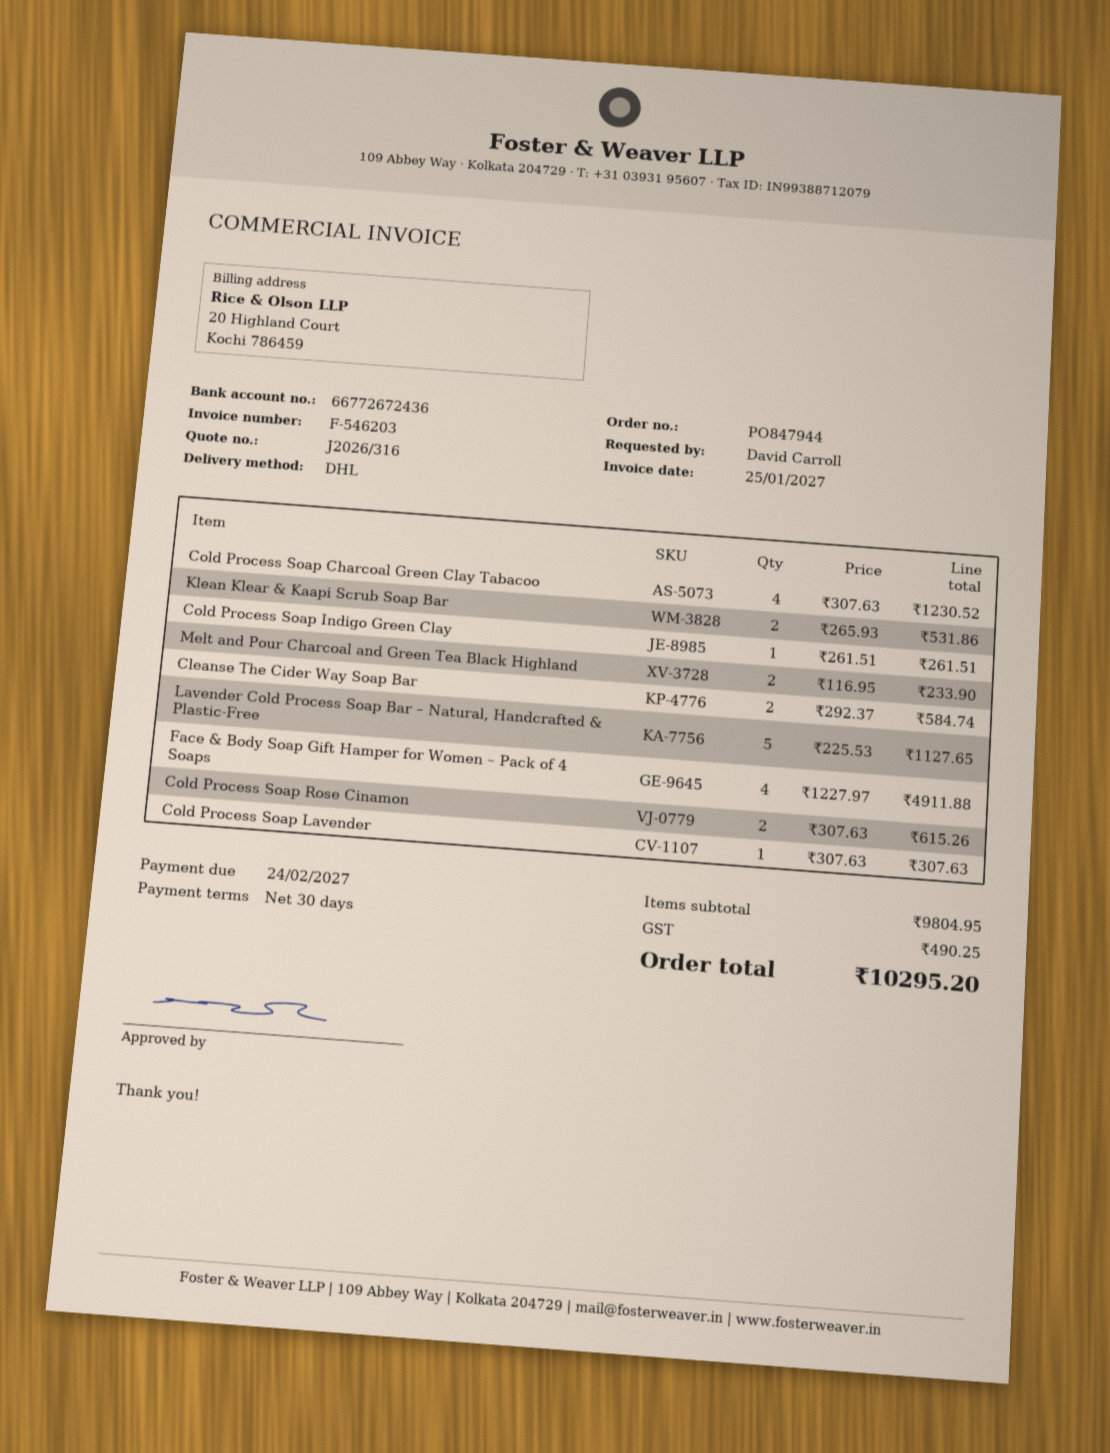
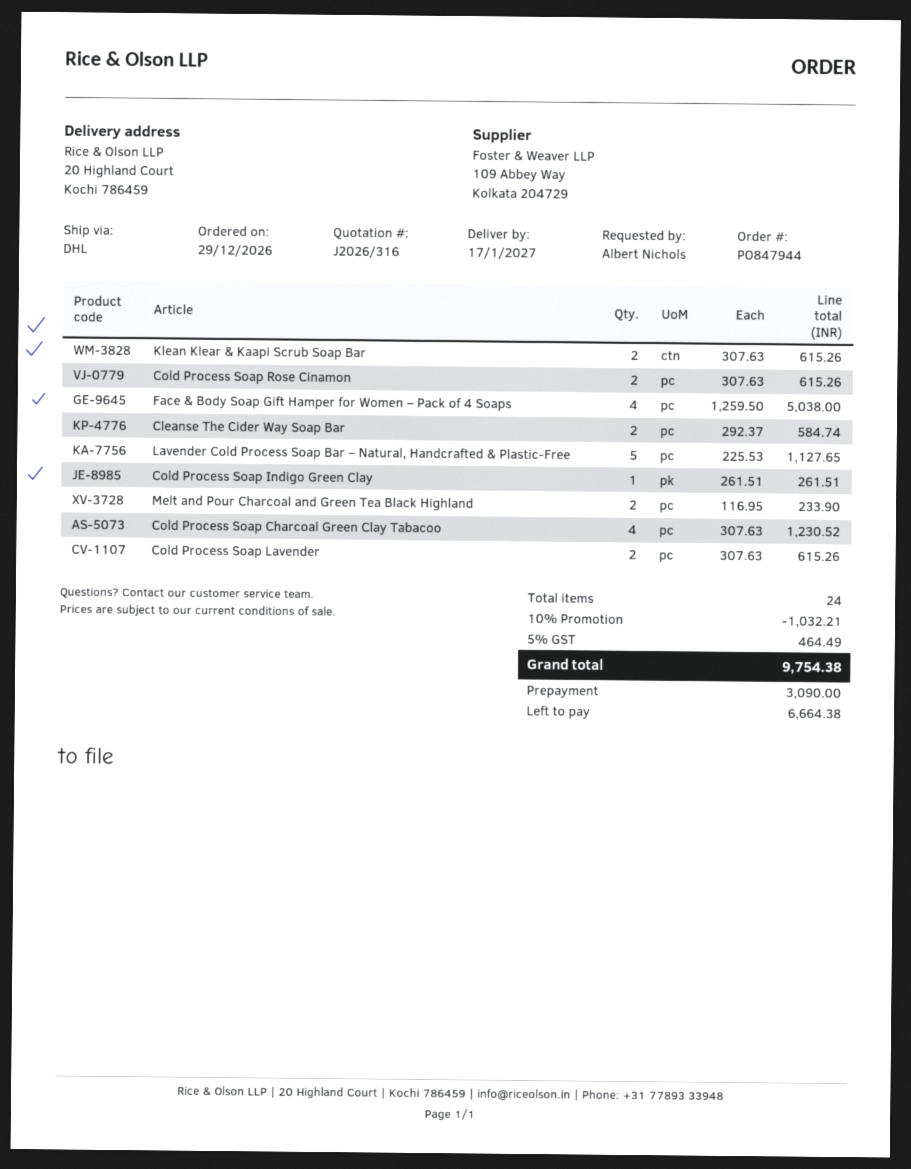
ordered by: David Carroll -> Albert Nichols
Klean Klear & Kaapi Scrub Soap Bar: 2 x 265.93 = 531.86 -> 2 x 307.63 = 615.26
Face & Body Soap Gift Hamper for Women – Pack of 4 Soaps: 4 x 1227.97 = 4911.88 -> 4 x 1259.50 = 5038.00
Cold Process Soap Lavender: 1 x 307.63 = 307.63 -> 2 x 307.63 = 615.26
discount: none -> 10% = 1032.21
tax: 490.25 -> 464.49
total: 10295.20 -> 9754.38

